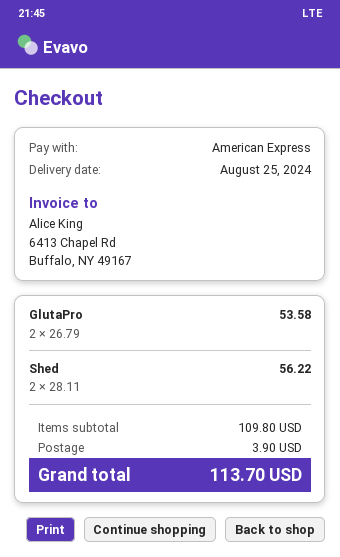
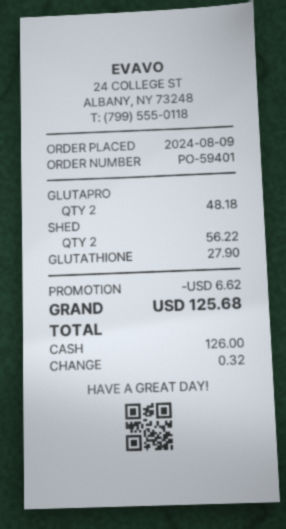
payment method: American Express -> cash
GlutaPro: 2 for 53.58 -> 2 for 48.18
GLUTATHIONE: none -> 1 for 27.90
discount: none -> 6.62
shipping: 3.90 -> none
total: 113.70 -> 125.68

